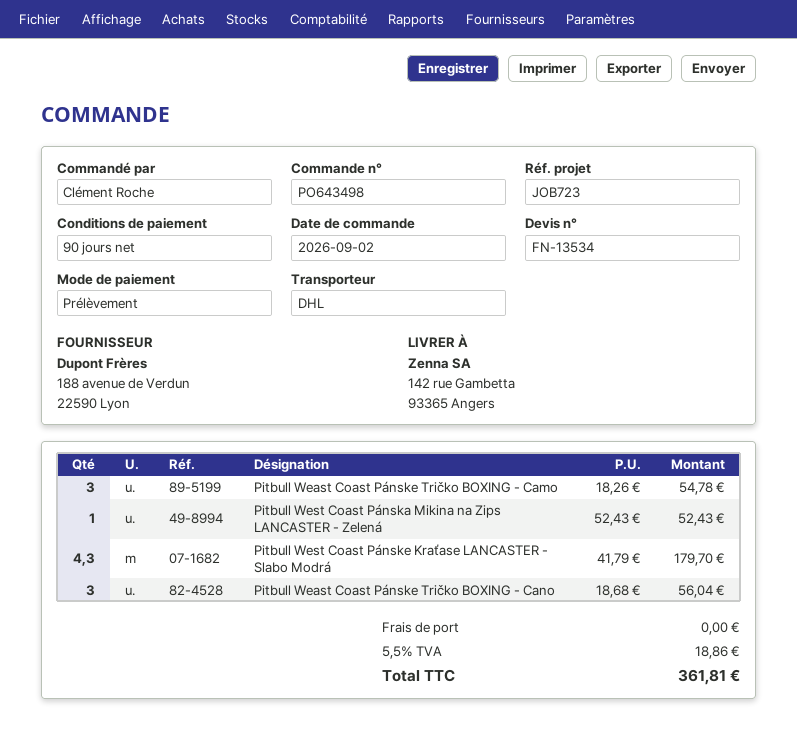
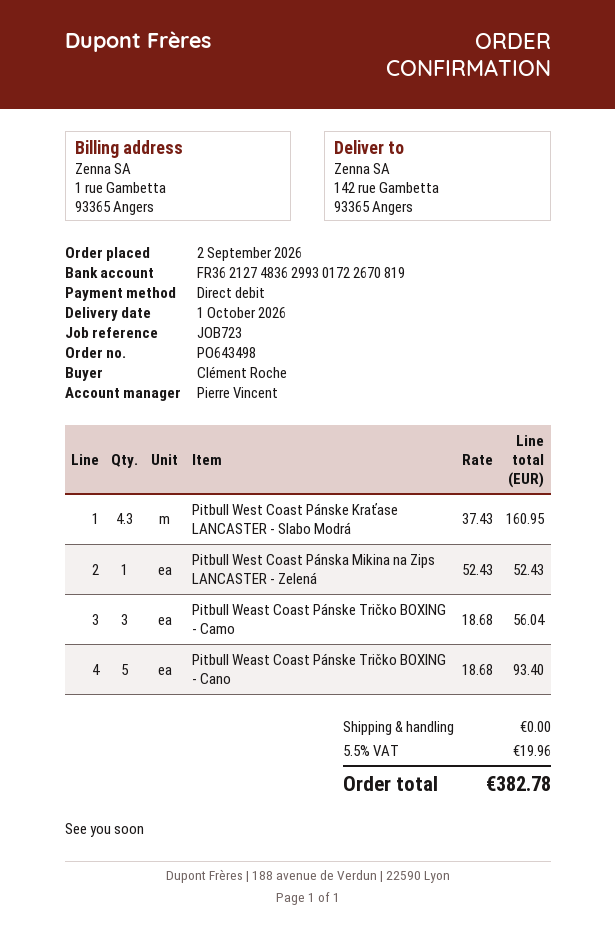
Pitbull Weast Coast Pánske Tričko BOXING - Camo: 3 x 18.26 = 54.78 -> 3 x 18.68 = 56.04
Pitbull West Coast Pánske Kraťase LANCASTER - Slabo Modrá: 4.3 x 41.79 = 179.70 -> 4.3 x 37.43 = 160.95
Pitbull Weast Coast Pánske Tričko BOXING - Cano: 3 x 18.68 = 56.04 -> 5 x 18.68 = 93.40
tax: 5.5% = 18.86 -> 5.5% = 19.96
total: 361.81 -> 382.78

